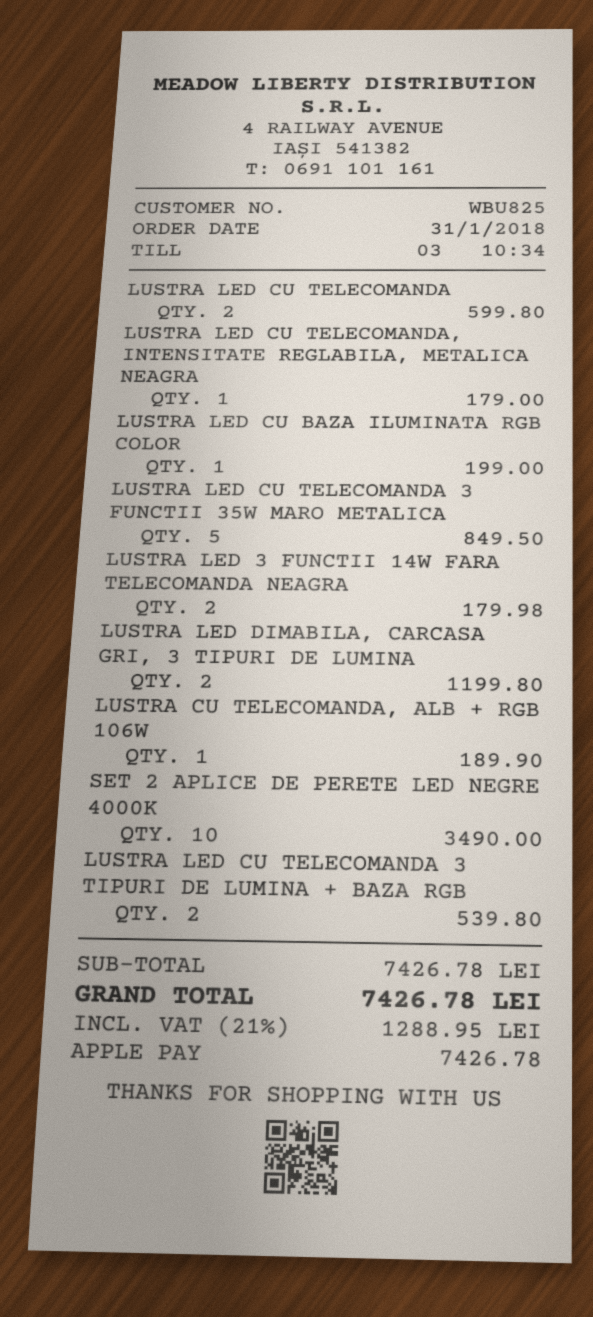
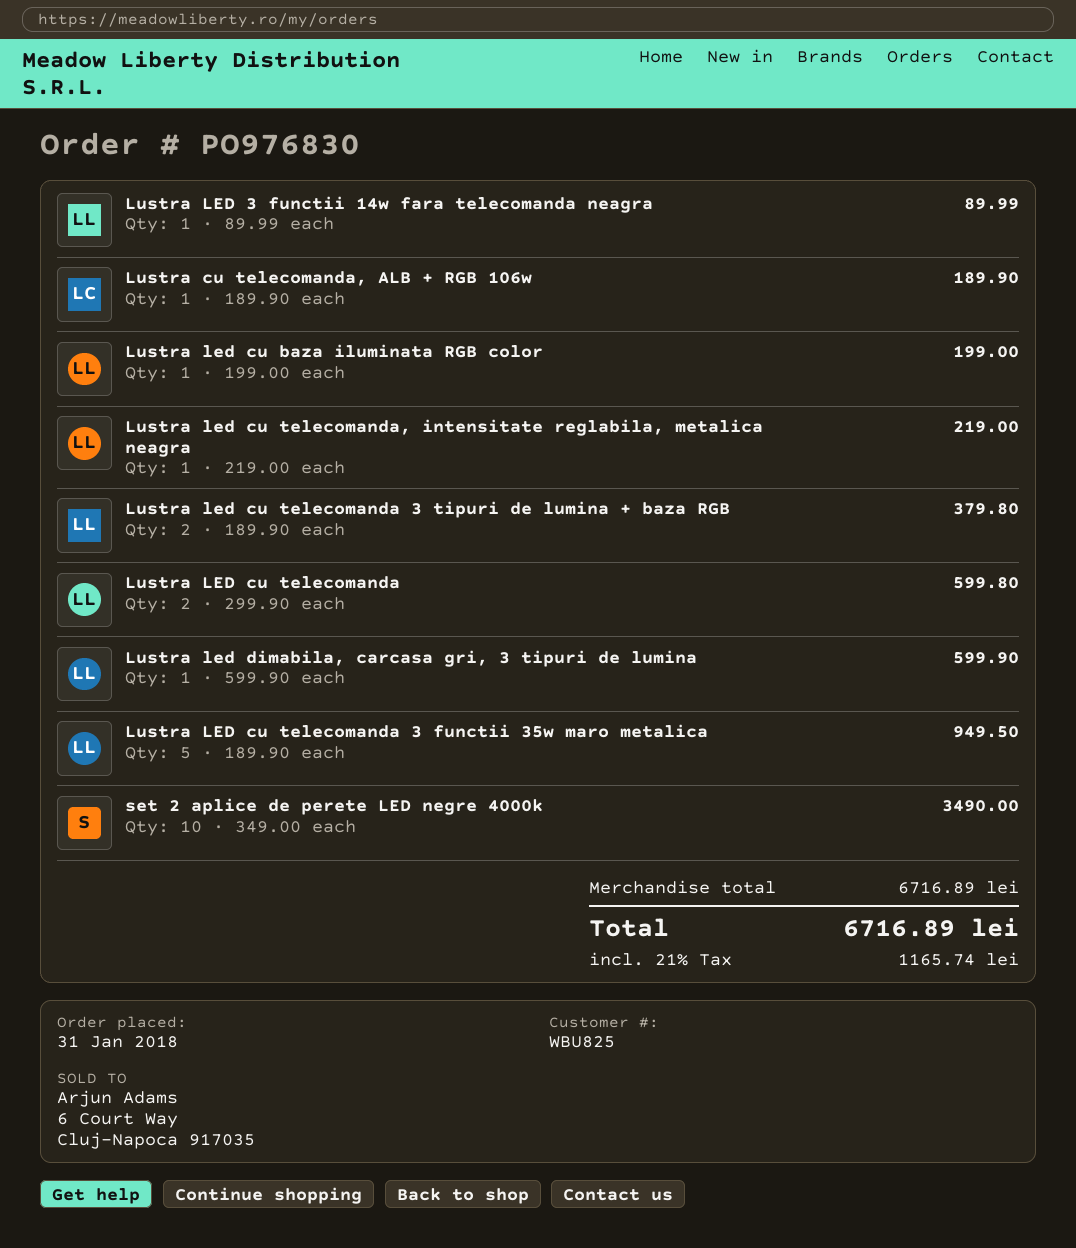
LUSTRA LED CU TELECOMANDA, INTENSITATE REGLABILA, METALICA NEAGRA: 1 for 179.00 -> 1 for 219.00
LUSTRA LED CU TELECOMANDA 3 FUNCTII 35W MARO METALICA: 5 for 849.50 -> 5 for 949.50
LUSTRA LED 3 FUNCTII 14W FARA TELECOMANDA NEAGRA: 2 for 179.98 -> 1 for 89.99
LUSTRA LED DIMABILA, CARCASA GRI, 3 TIPURI DE LUMINA: 2 for 1199.80 -> 1 for 599.90
LUSTRA LED CU TELECOMANDA 3 TIPURI DE LUMINA + BAZA RGB: 2 for 539.80 -> 2 for 379.80
subtotal: 7426.78 -> 6716.89
tax: 21% = 1288.95 -> 21% = 1165.74
total: 7426.78 -> 6716.89

